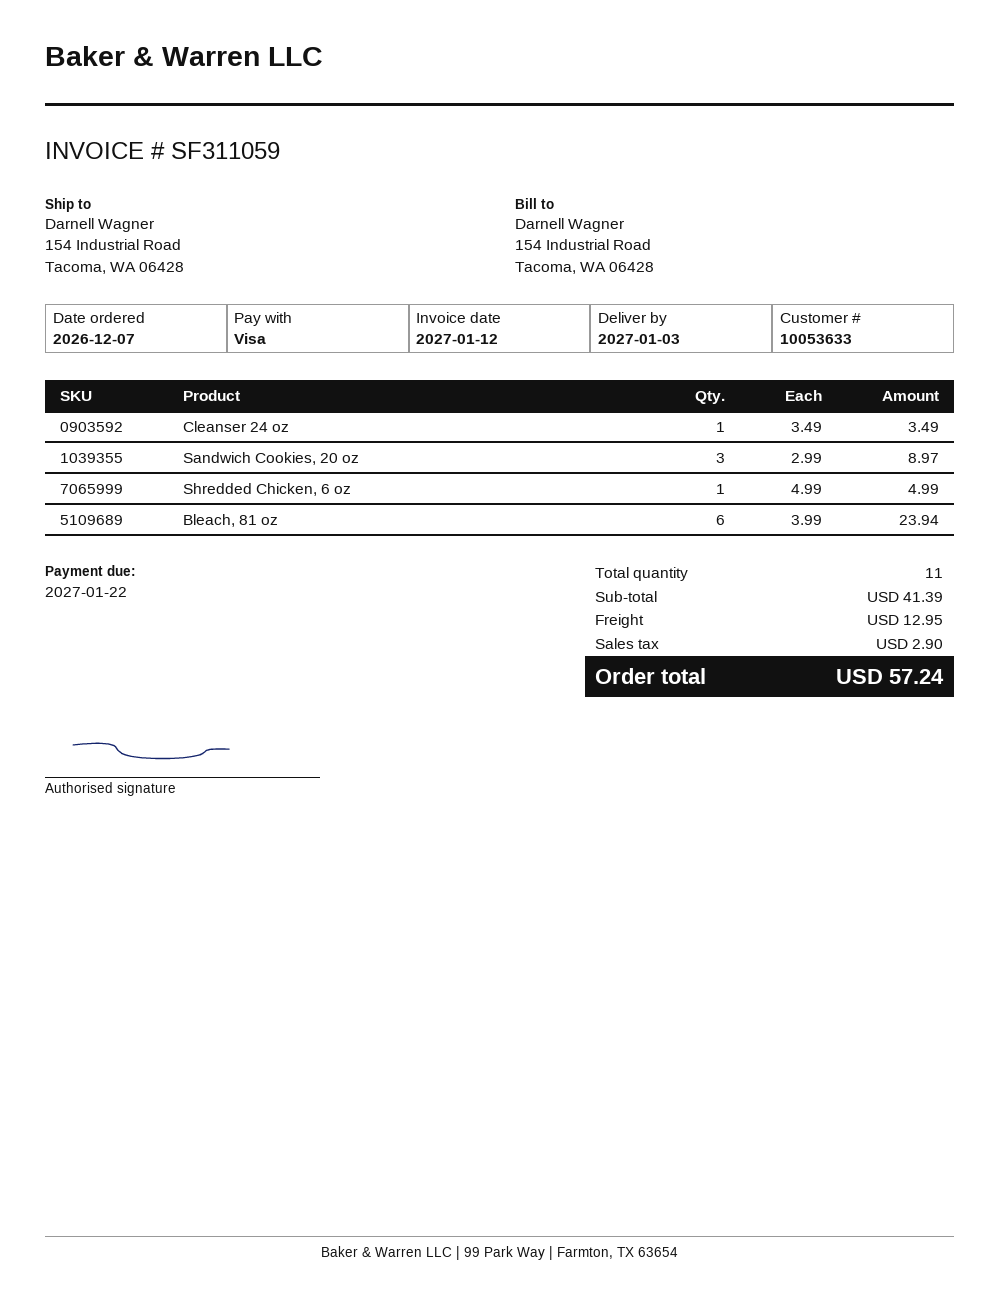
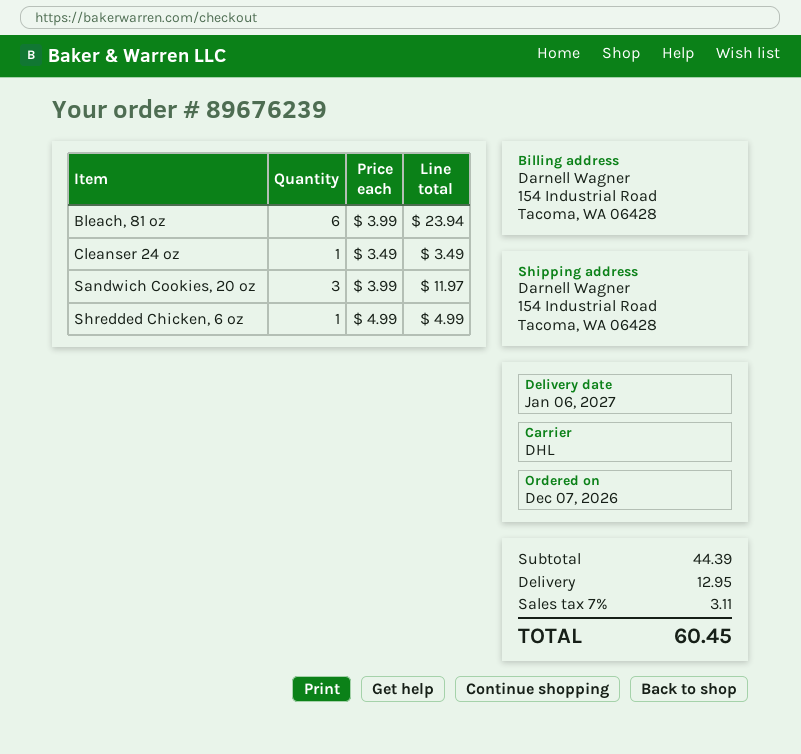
delivery date: 2027-01-03 -> 2027-01-06
Sandwich Cookies, 20 oz: 3 x 2.99 = 8.97 -> 3 x 3.99 = 11.97
subtotal: 41.39 -> 44.39
tax: 2.90 -> 3.11
total: 57.24 -> 60.45

